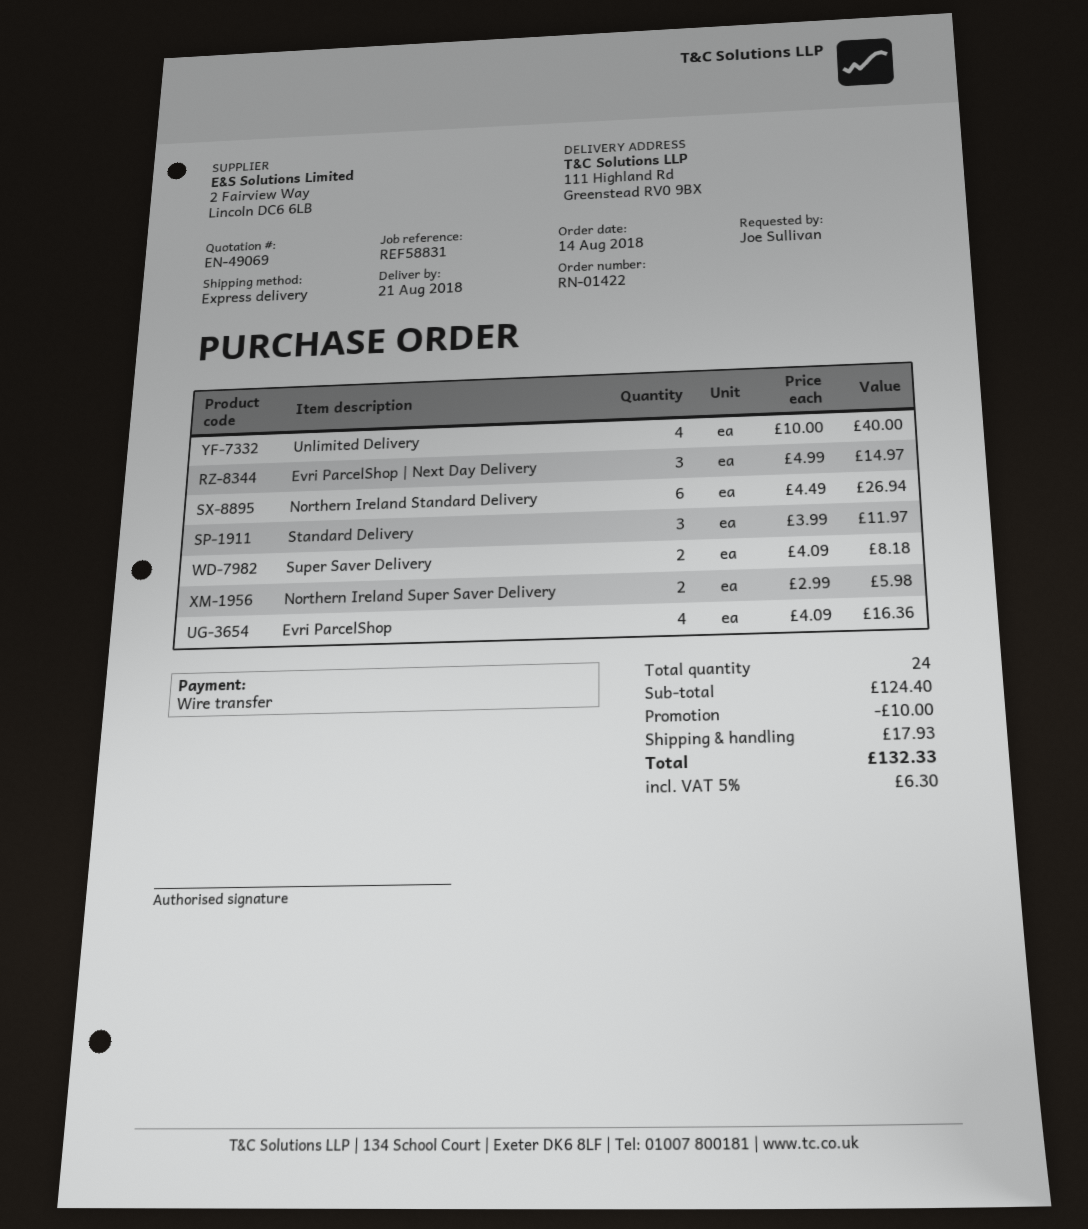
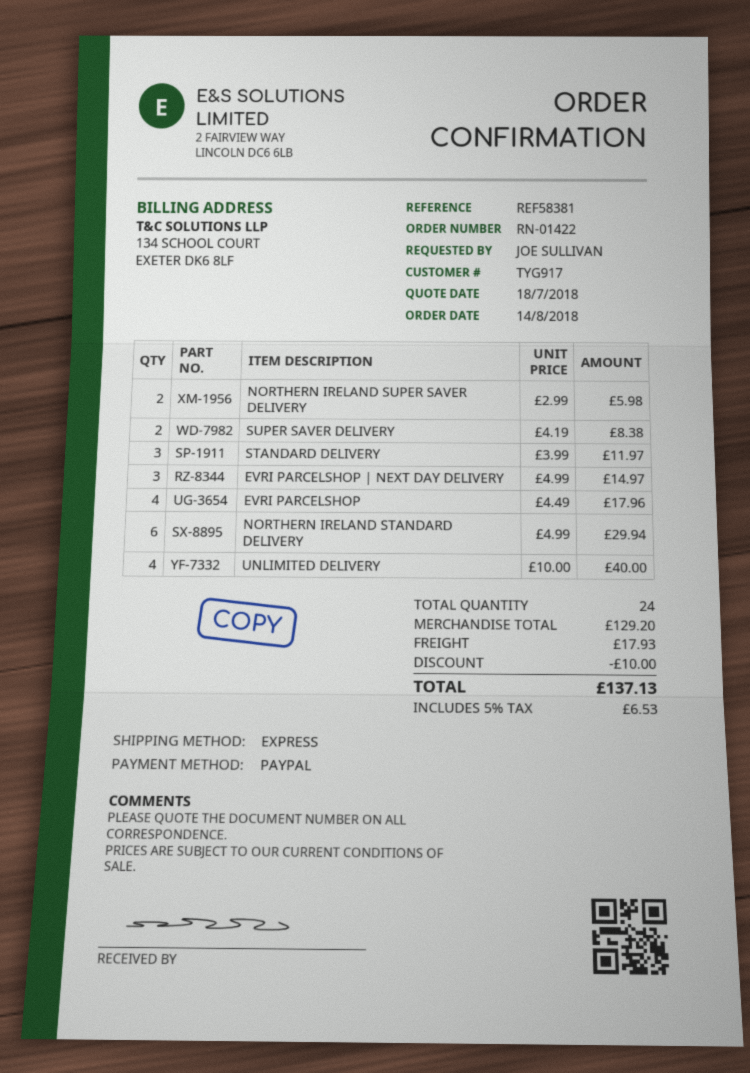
reference: REF58831 -> REF58381
payment method: bank transfer -> PayPal
Northern Ireland Standard Delivery: 6 x 4.49 = 26.94 -> 6 x 4.99 = 29.94
Super Saver Delivery: 2 x 4.09 = 8.18 -> 2 x 4.19 = 8.38
Evri ParcelShop: 4 x 4.09 = 16.36 -> 4 x 4.49 = 17.96
subtotal: 124.40 -> 129.20
tax: 5% = 6.30 -> 5% = 6.53
total: 132.33 -> 137.13

